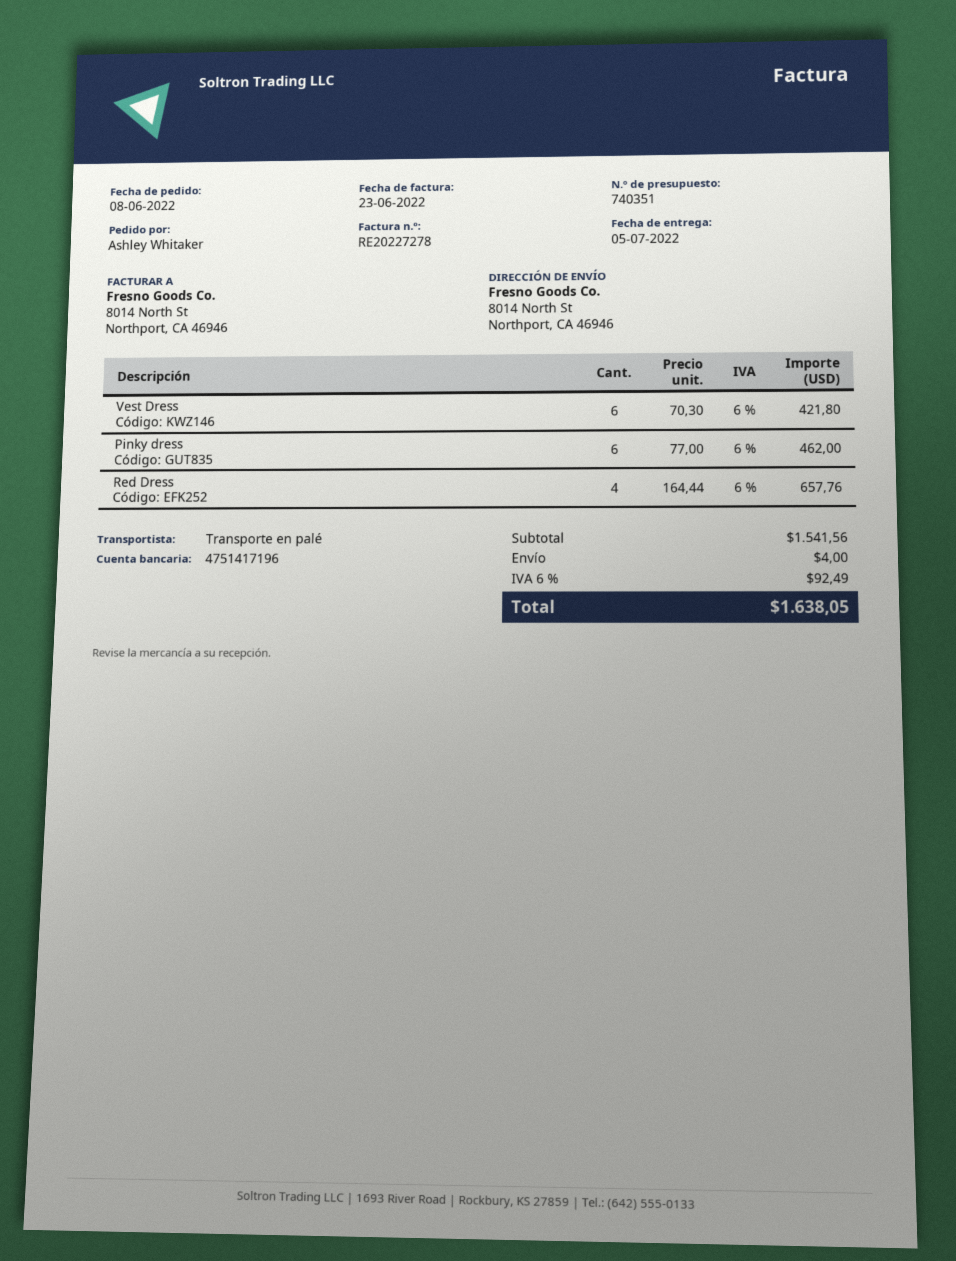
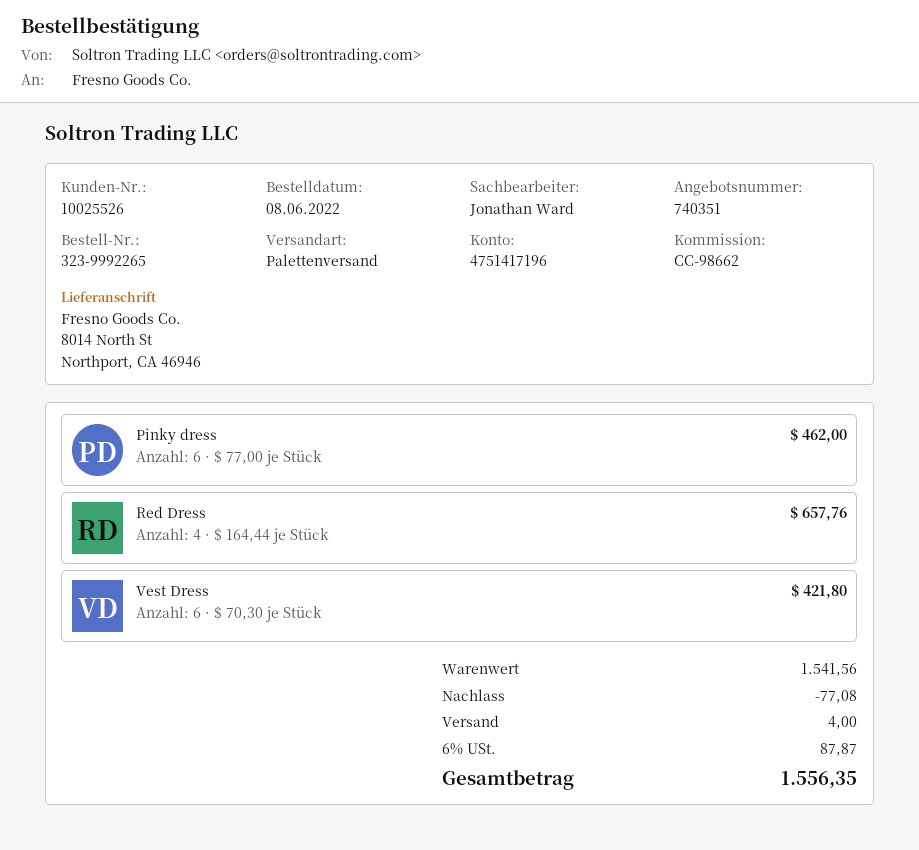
discount: none -> 77.08
tax: 6% = 92.49 -> 6% = 87.87
total: 1638.05 -> 1556.35

